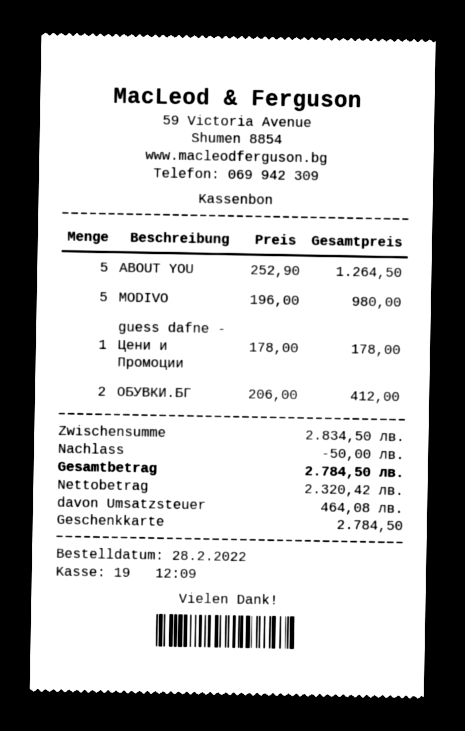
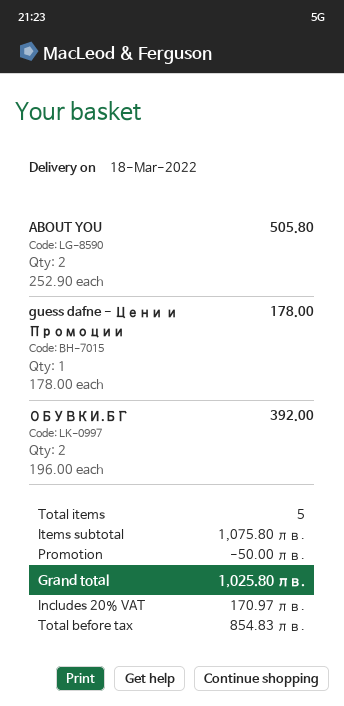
ABOUT YOU: 5 x 252.90 = 1264.50 -> 2 x 252.90 = 505.80
MODIVO: 5 x 196.00 = 980.00 -> none
ОБУВКИ.БГ: 2 x 206.00 = 412.00 -> 2 x 196.00 = 392.00
subtotal: 2834.50 -> 1075.80
net: 2320.42 -> 854.83
tax: 464.08 -> 170.97
total: 2784.50 -> 1025.80

